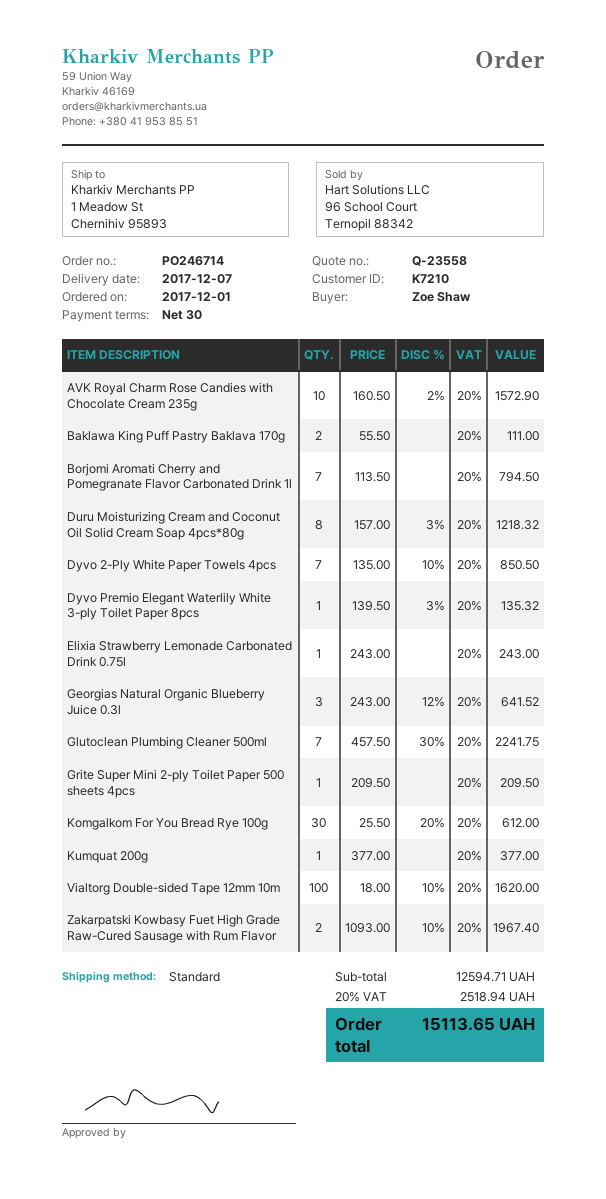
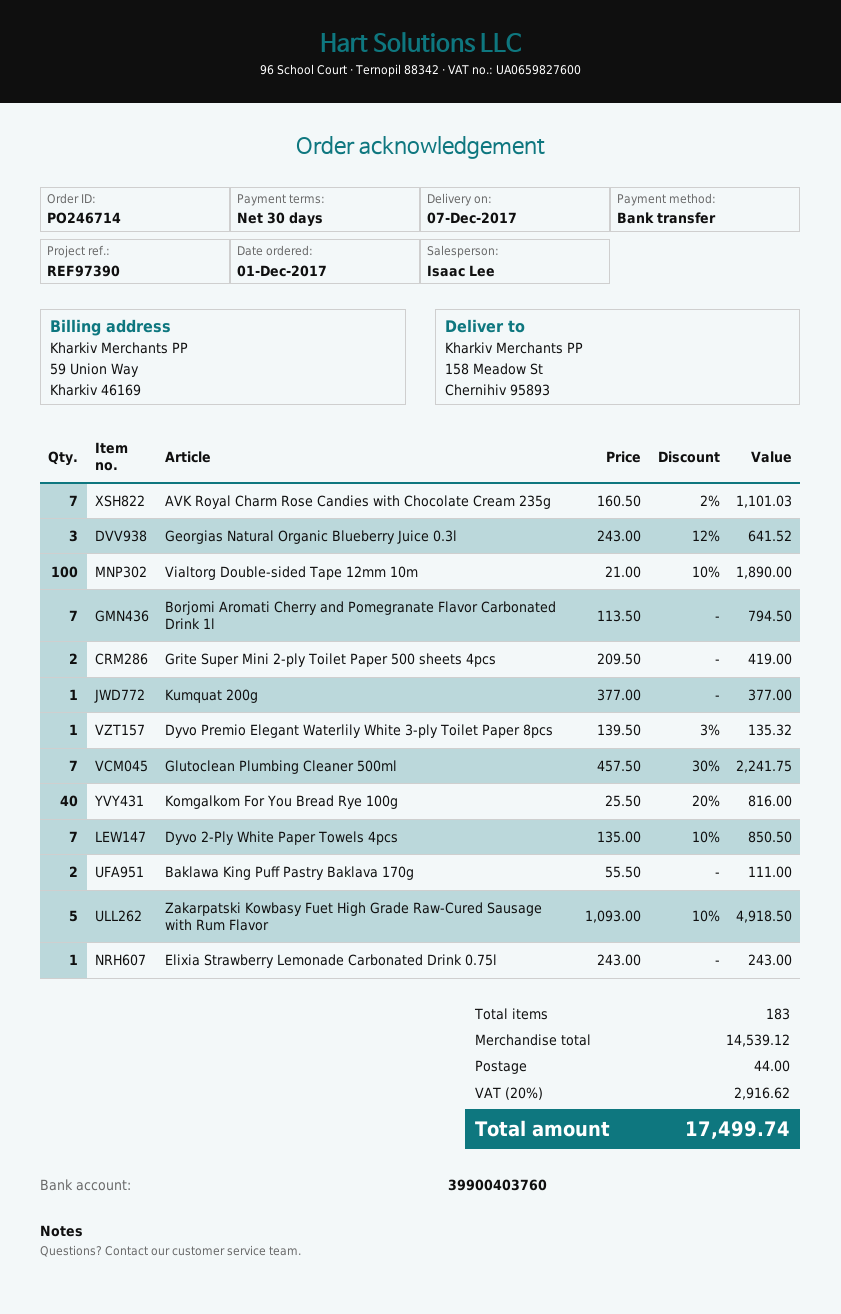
ship to: 1 Meadow St, Chernihiv 95893 -> 158 Meadow St, Chernihiv 95893
AVK Royal Charm Rose Candies with Chocolate Cream 235g: 10 x 160.50 - 2% = 1572.90 -> 7 x 160.50 - 2% = 1101.03
Duru Moisturizing Cream and Coconut Oil Solid Cream Soap 4pcs*80g: 8 x 157.00 - 3% = 1218.32 -> none
Grite Super Mini 2-ply Toilet Paper 500 sheets 4pcs: 1 x 209.50 = 209.50 -> 2 x 209.50 = 419.00
Komgalkom For You Bread Rye 100g: 30 x 25.50 - 20% = 612.00 -> 40 x 25.50 - 20% = 816.00
Vialtorg Double-sided Tape 12mm 10m: 100 x 18.00 - 10% = 1620.00 -> 100 x 21.00 - 10% = 1890.00
Zakarpatski Kowbasy Fuet High Grade Raw-Cured Sausage with Rum Flavor: 2 x 1093.00 - 10% = 1967.40 -> 5 x 1093.00 - 10% = 4918.50
subtotal: 12594.71 -> 14539.12
shipping: none -> 44.00
tax: 20% = 2518.94 -> 20% = 2916.62
total: 15113.65 -> 17499.74

